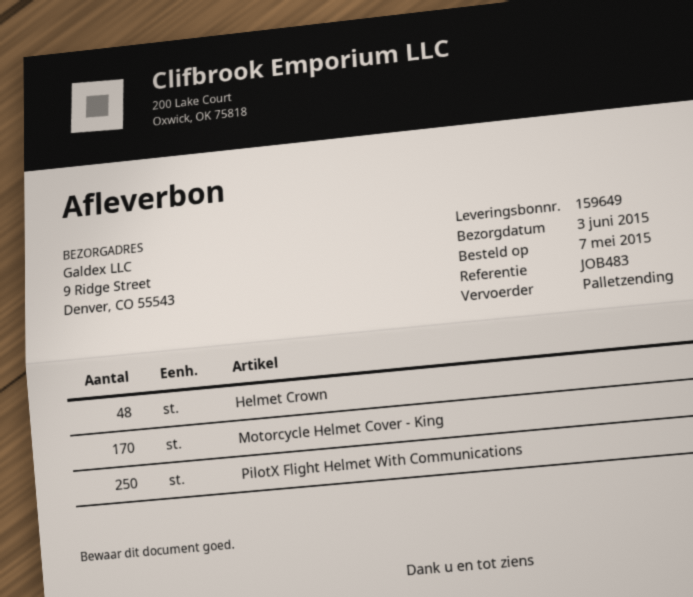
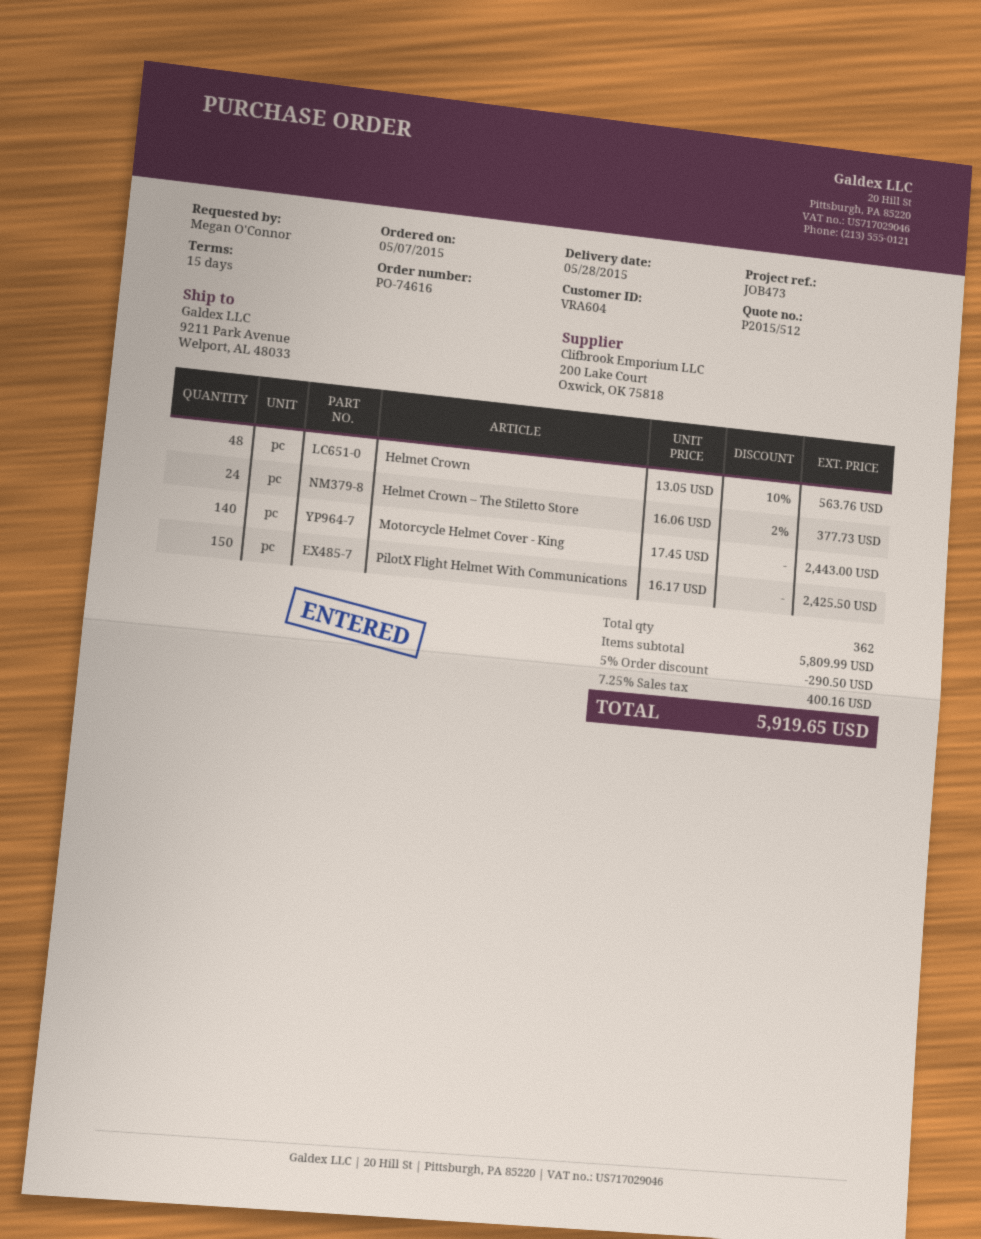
delivery date: 2015-06-03 -> 2015-05-28
reference: JOB483 -> JOB473
ship to: 9 Ridge Street, Denver, CO 55543 -> 9211 Park Avenue, Welport, AL 48033
Motorcycle Helmet Cover - King: 170 -> 140
PilotX Flight Helmet With Communications: 250 -> 150
Helmet Crown – The Stiletto Store: none -> 24

